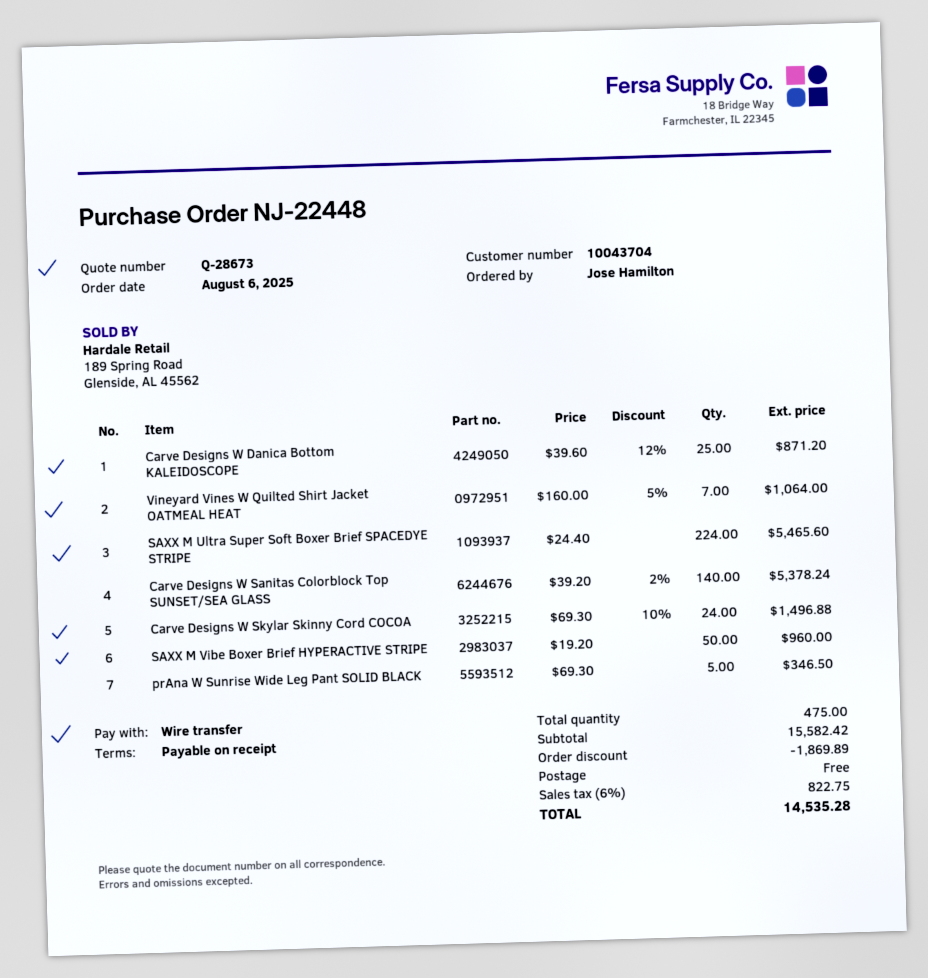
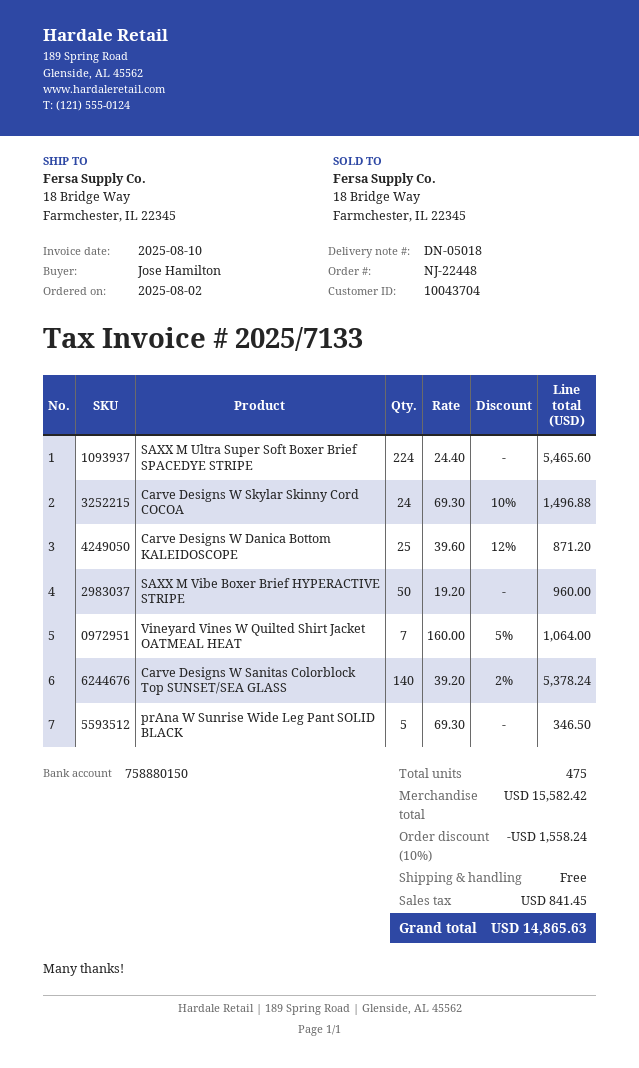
order date: 2025-08-06 -> 2025-08-02
discount: 1869.89 -> 1558.24
tax: 822.75 -> 841.45
total: 14535.28 -> 14865.63

